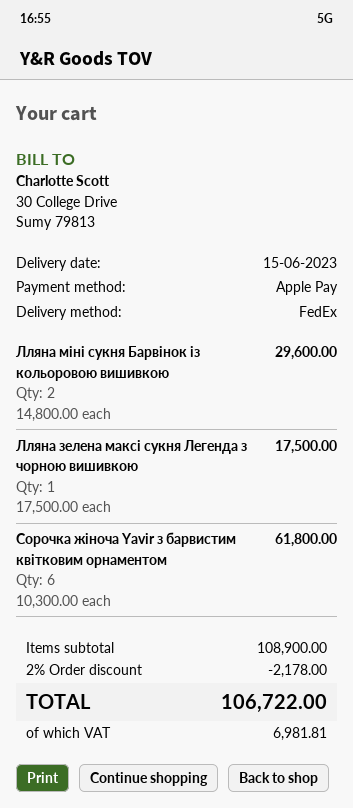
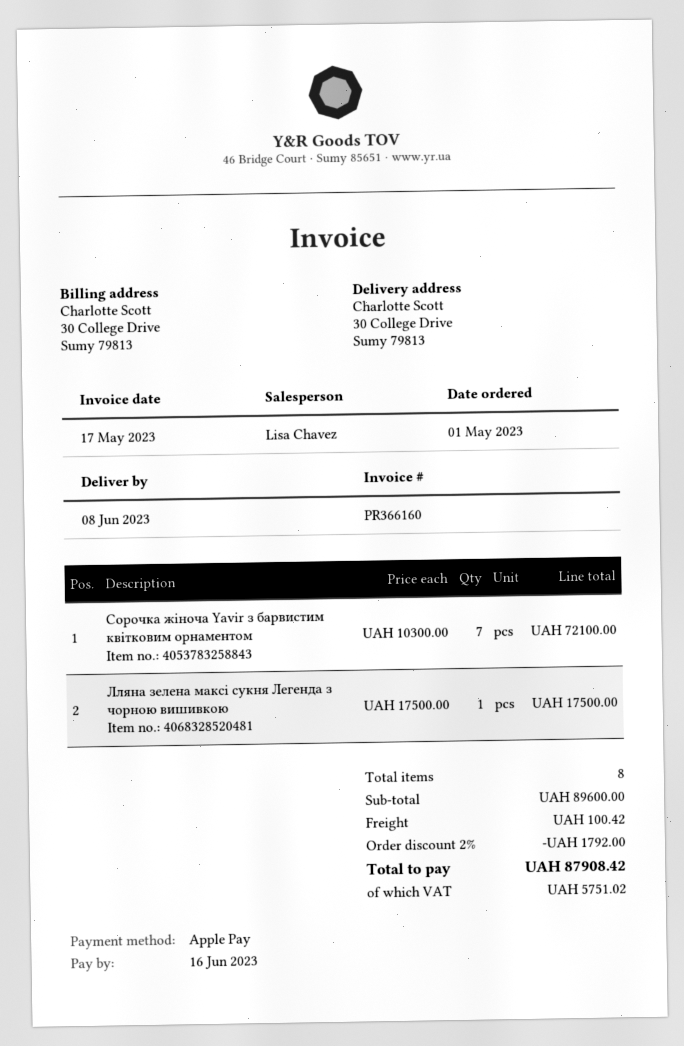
delivery date: 2023-06-15 -> 2023-06-08
Лляна міні сукня Барвінок із кольоровою вишивкою: 2 x 14800.00 = 29600.00 -> none
Сорочка жіноча Yavir з барвистим квітковим орнаментом: 6 x 10300.00 = 61800.00 -> 7 x 10300.00 = 72100.00
subtotal: 108900.00 -> 89600.00
discount: 2% = 2178.00 -> 2% = 1792.00
shipping: none -> 100.42
tax: 6981.81 -> 5751.02
total: 106722.00 -> 87908.42

